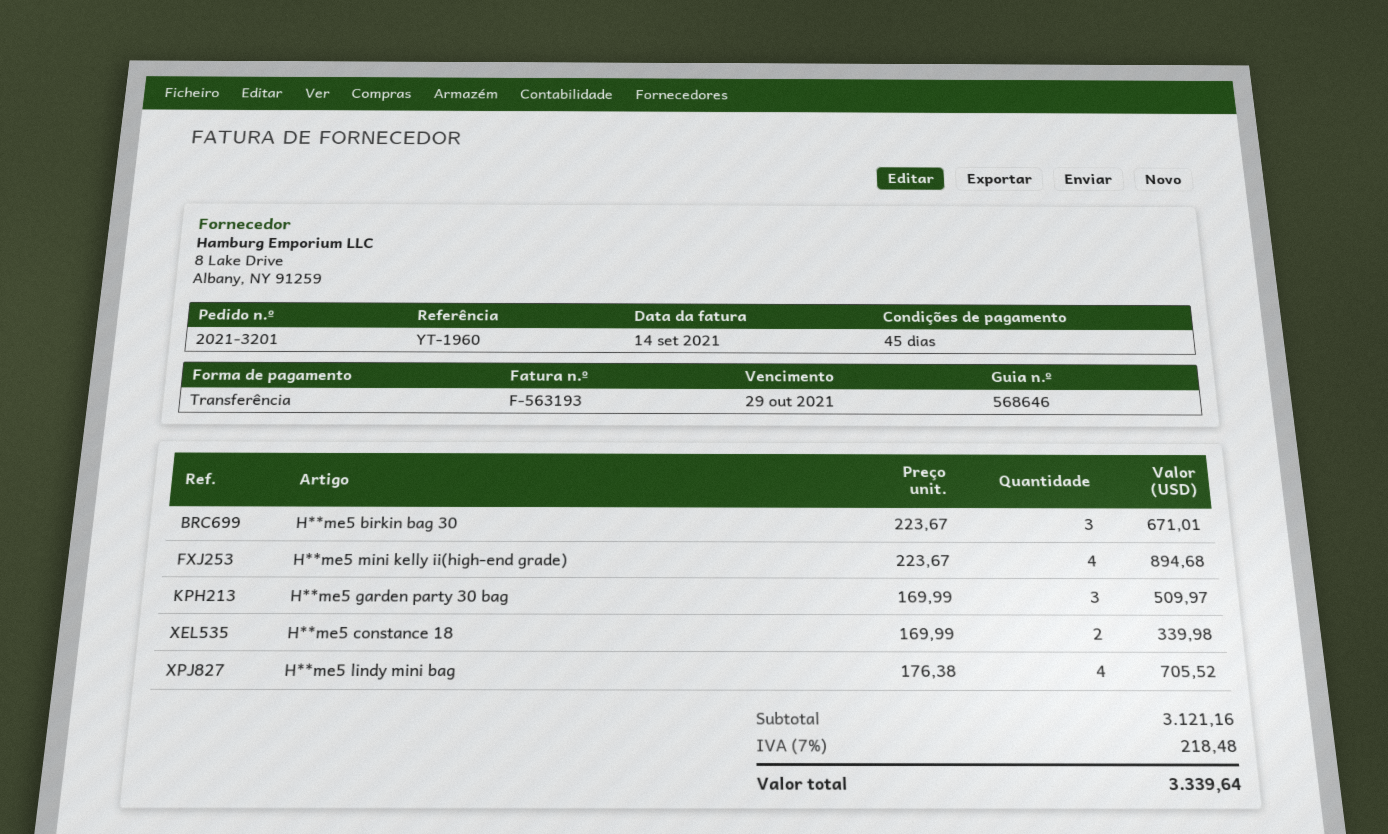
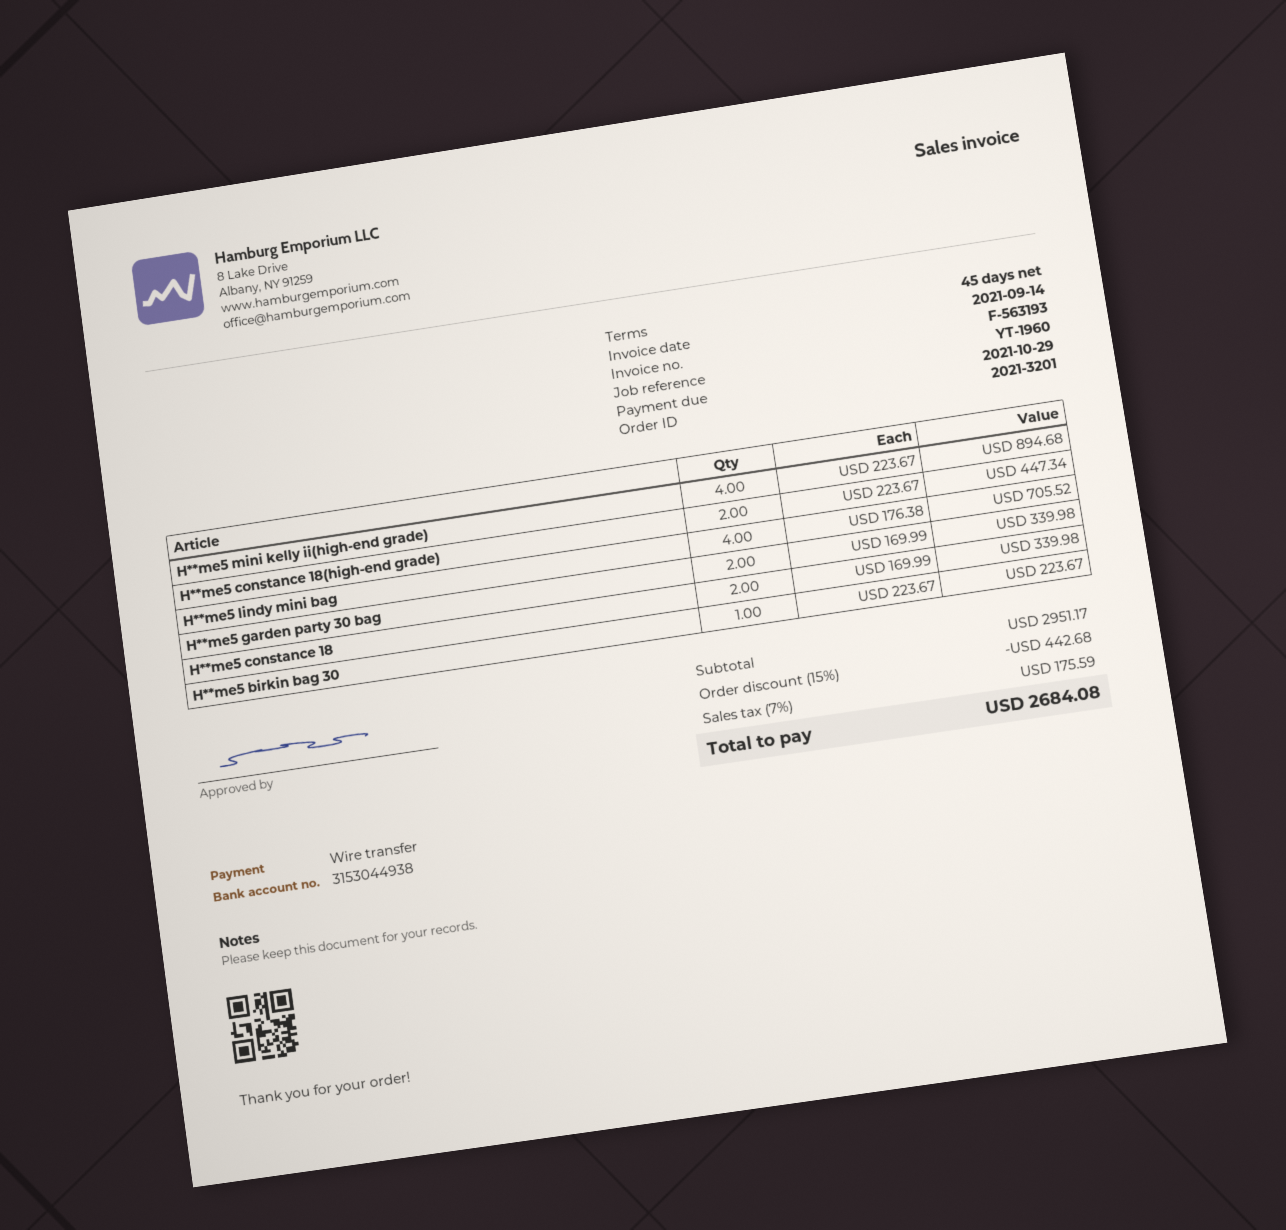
H**me5 birkin bag 30: 3 x 223.67 = 671.01 -> 1 x 223.67 = 223.67
H**me5 garden party 30 bag: 3 x 169.99 = 509.97 -> 2 x 169.99 = 339.98
H**me5 constance 18(high-end grade): none -> 2 x 223.67 = 447.34
subtotal: 3121.16 -> 2951.17
discount: none -> 15% = 442.68
tax: 7% = 218.48 -> 7% = 175.59
total: 3339.64 -> 2684.08

